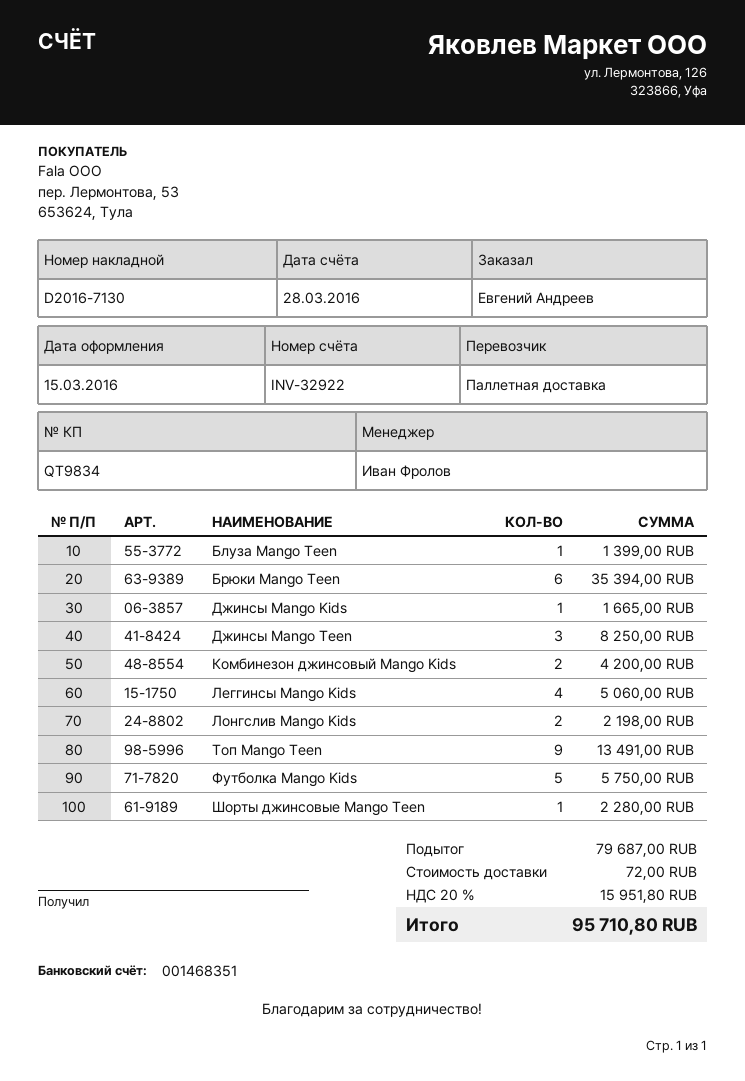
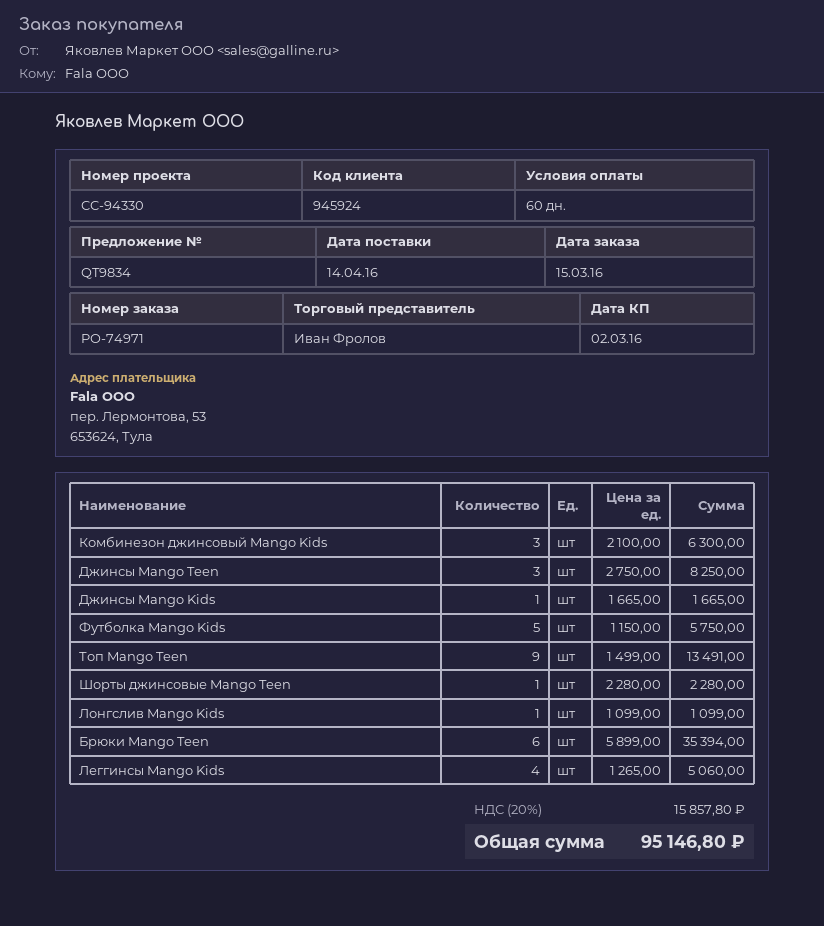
Блуза Mango Teen: 1 for 1399.00 -> none
Комбинезон джинсовый Mango Kids: 2 for 4200.00 -> 3 for 6300.00
Лонгслив Mango Kids: 2 for 2198.00 -> 1 for 1099.00
shipping: 72.00 -> none
tax: 20% = 15951.80 -> 20% = 15857.80
total: 95710.80 -> 95146.80

